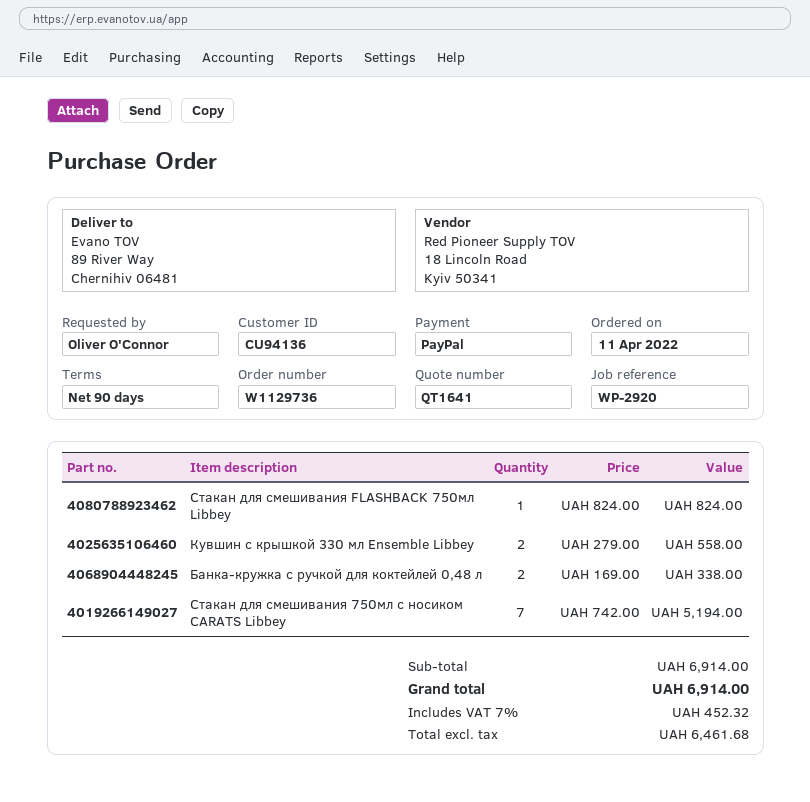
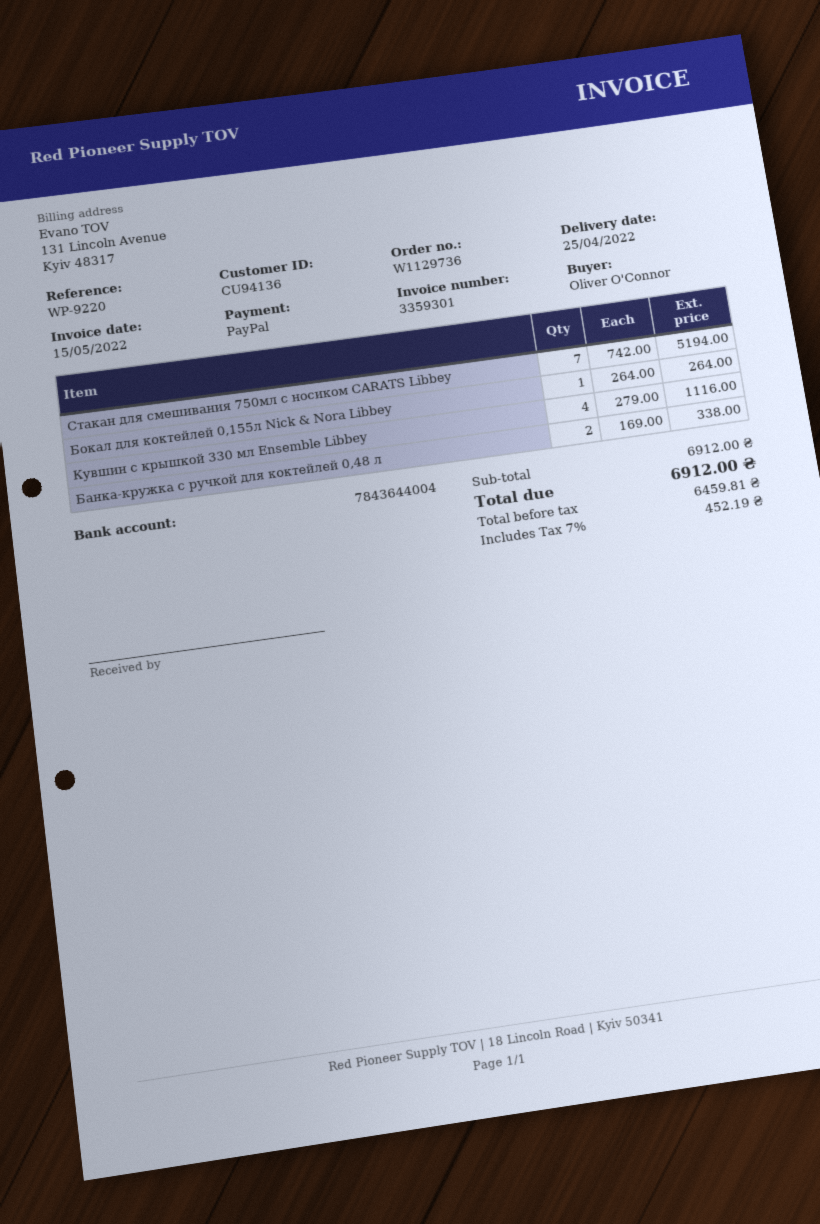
reference: WP-2920 -> WP-9220
Стакан для смешивания FLASHBACK 750мл Libbey: 1 x 824.00 = 824.00 -> none
Кувшин с крышкой 330 мл Ensemble Libbey: 2 x 279.00 = 558.00 -> 4 x 279.00 = 1116.00
Бокал для коктейлей 0,155л Nick & Nora Libbey: none -> 1 x 264.00 = 264.00
subtotal: 6914.00 -> 6912.00
net: 6461.68 -> 6459.81
tax: 7% = 452.32 -> 7% = 452.19
total: 6914.00 -> 6912.00

